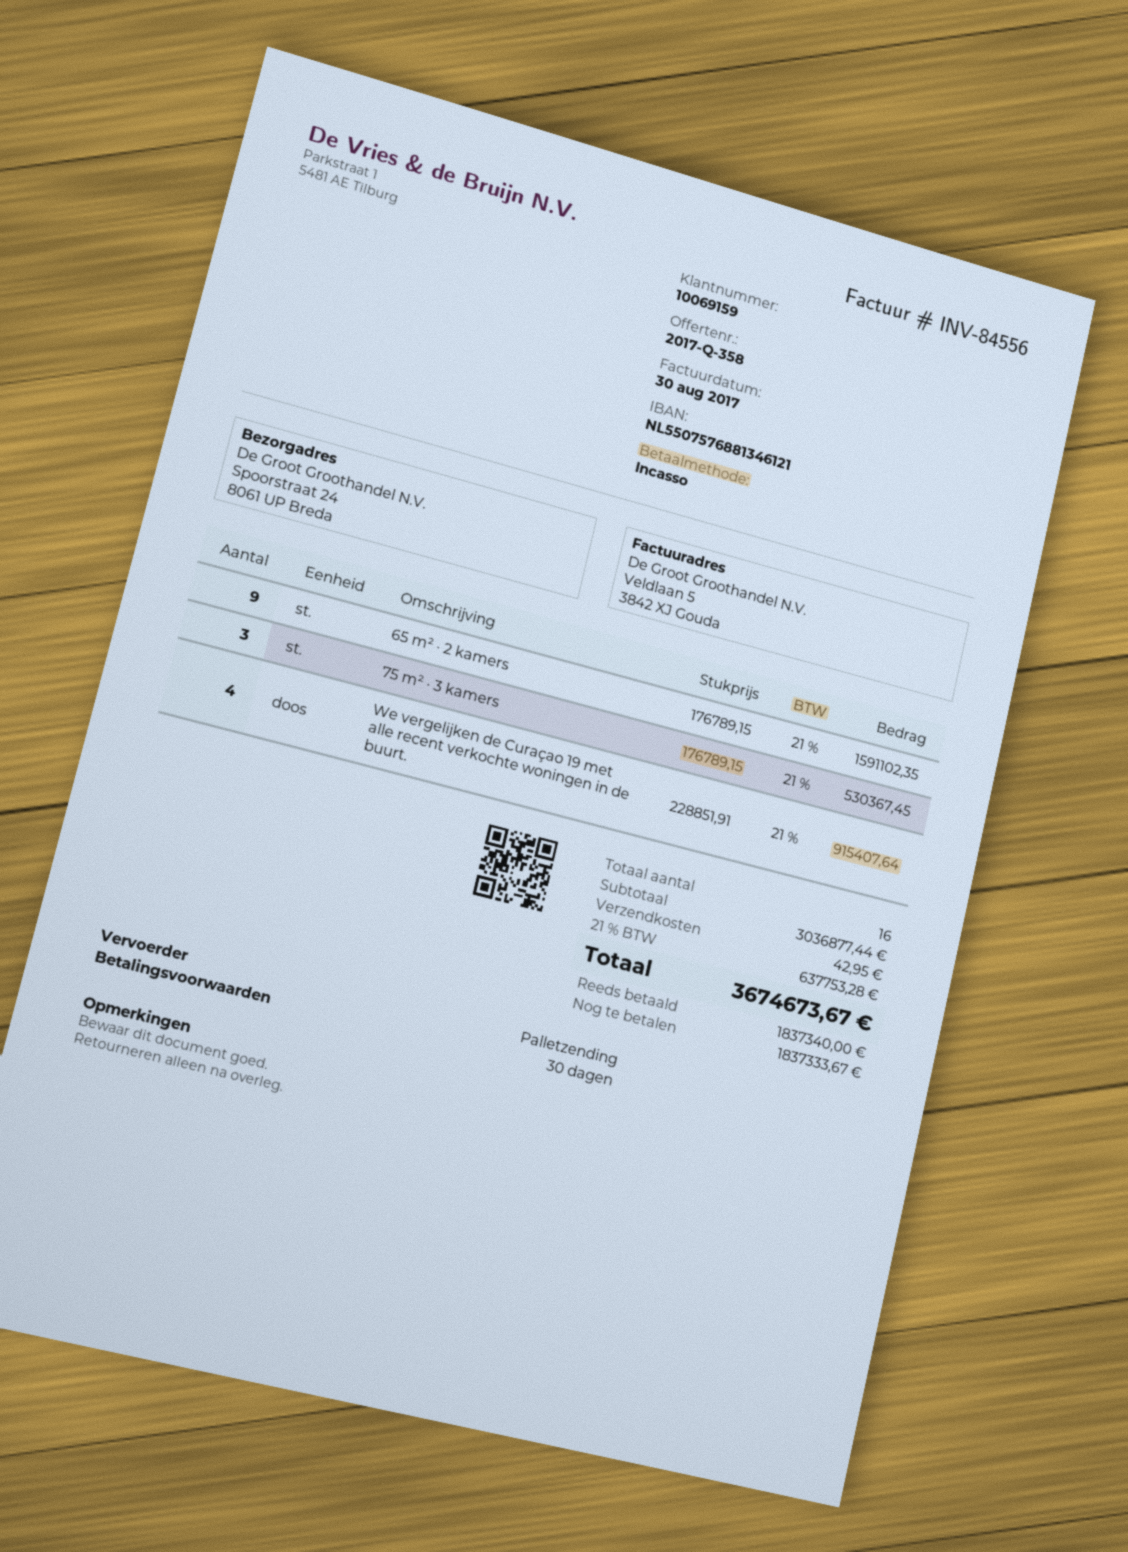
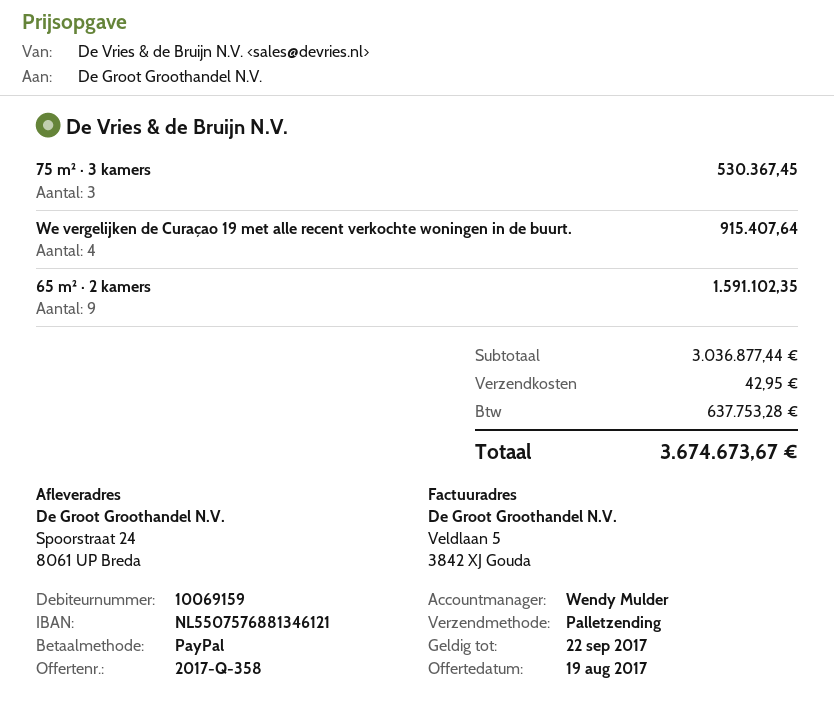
payment method: direct debit -> PayPal

